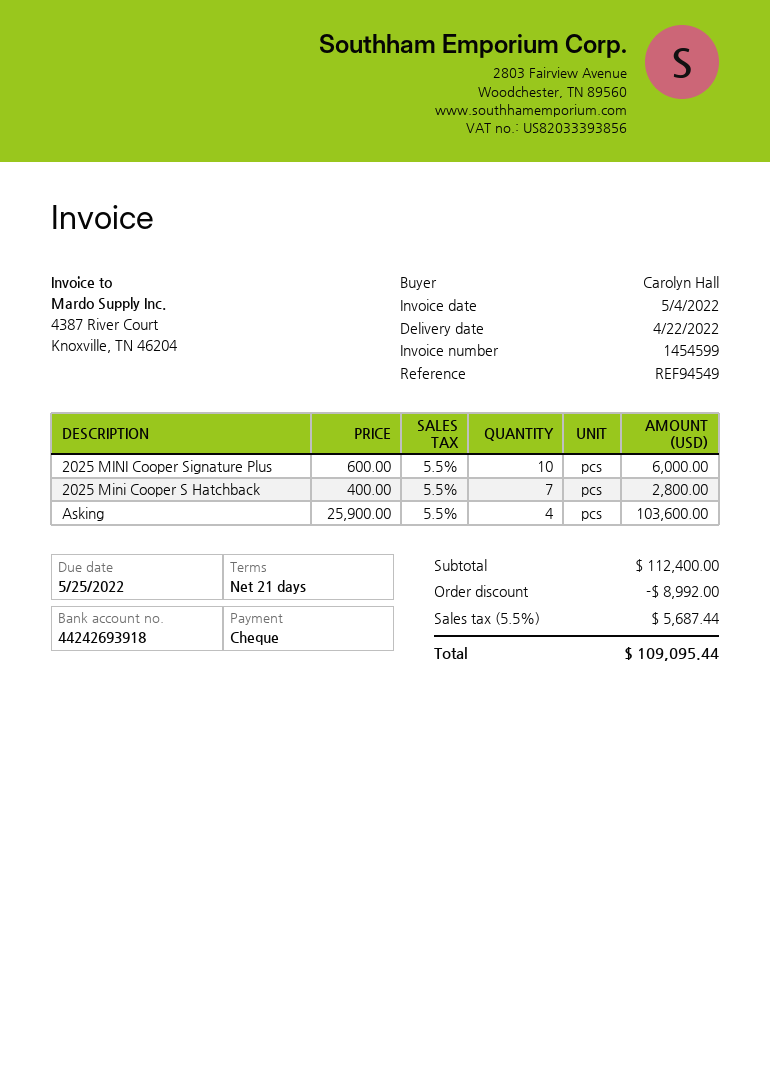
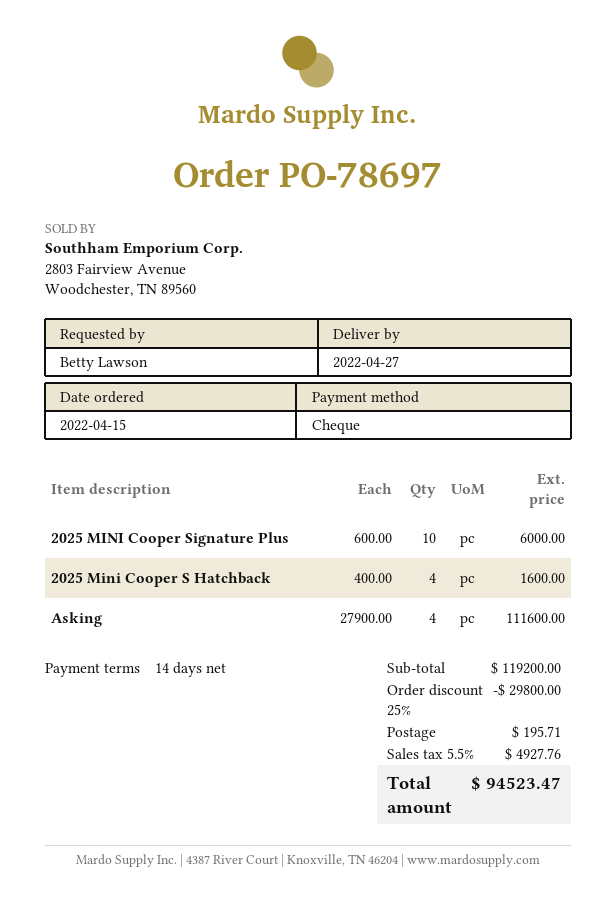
delivery date: 2022-04-22 -> 2022-04-27
payment terms: 21 days -> 14 days
ordered by: Carolyn Hall -> Betty Lawson
2025 Mini Cooper S Hatchback: 7 x 400.00 = 2800.00 -> 4 x 400.00 = 1600.00
Asking: 4 x 25900.00 = 103600.00 -> 4 x 27900.00 = 111600.00
subtotal: 112400.00 -> 119200.00
discount: 8992.00 -> 29800.00
shipping: none -> 195.71
tax: 5.5% = 5687.44 -> 5.5% = 4927.76
total: 109095.44 -> 94523.47

